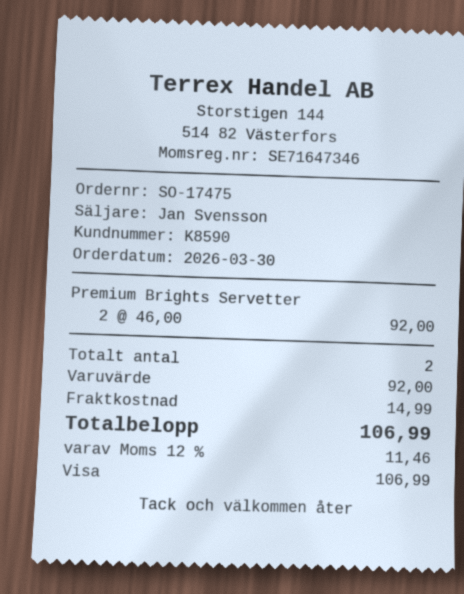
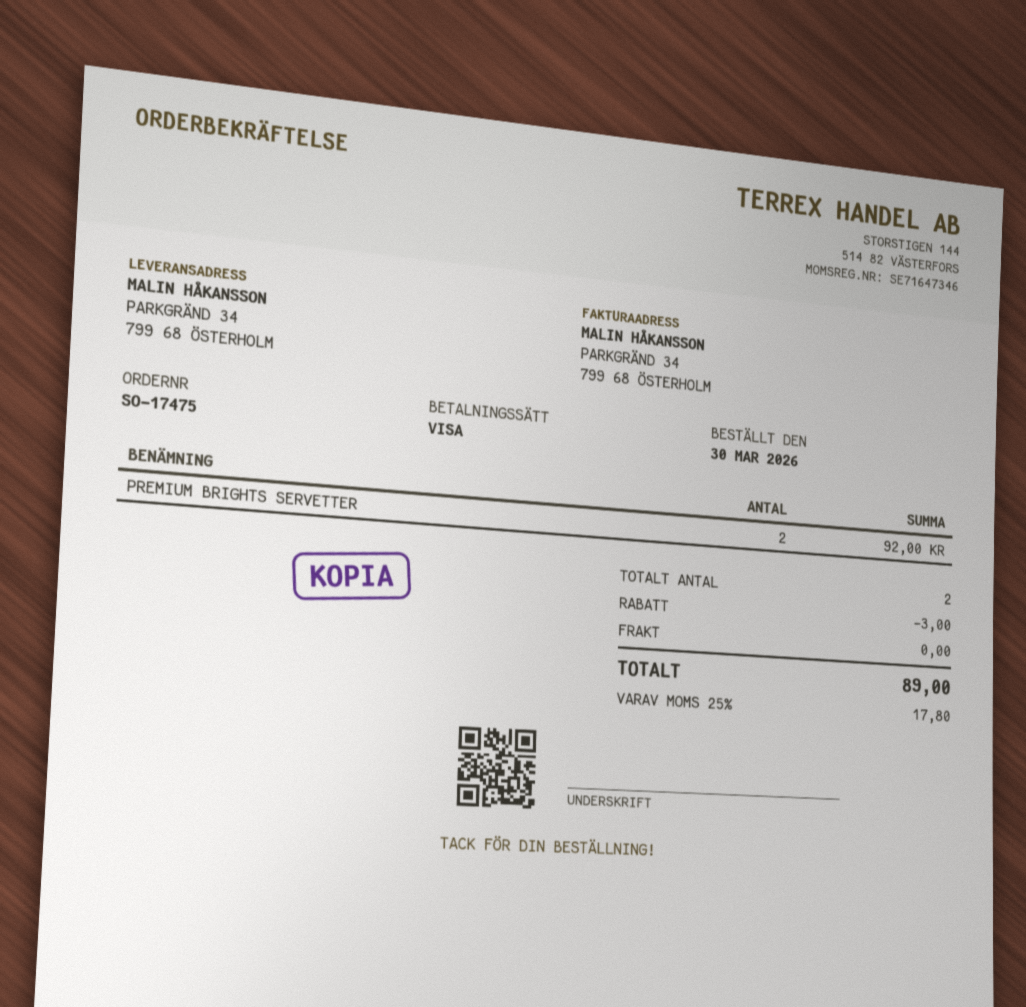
discount: none -> 3.00
shipping: 14.99 -> 0.00
tax: 12% = 11.46 -> 25% = 17.80
total: 106.99 -> 89.00

